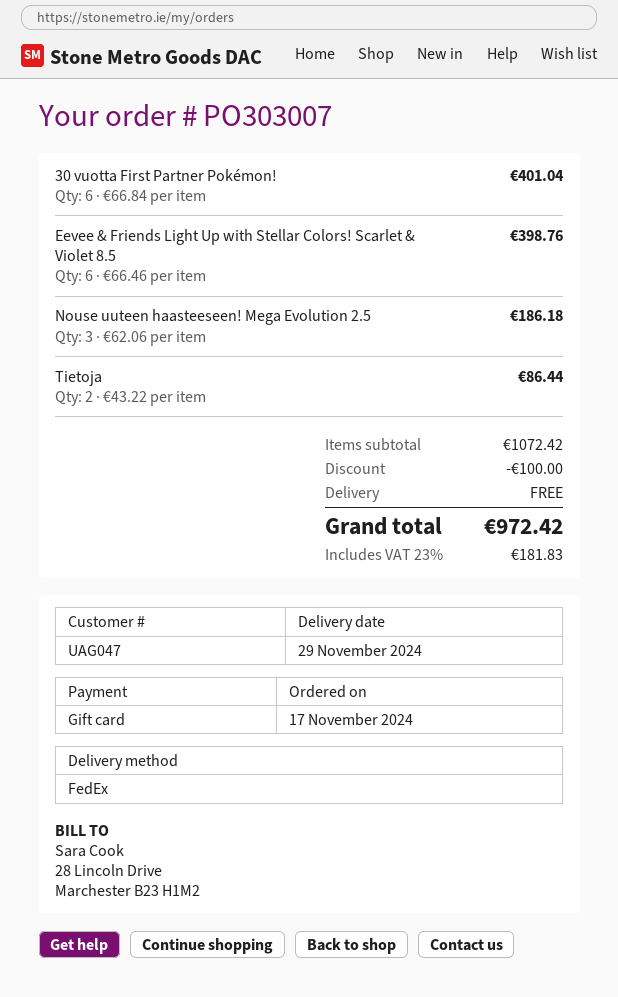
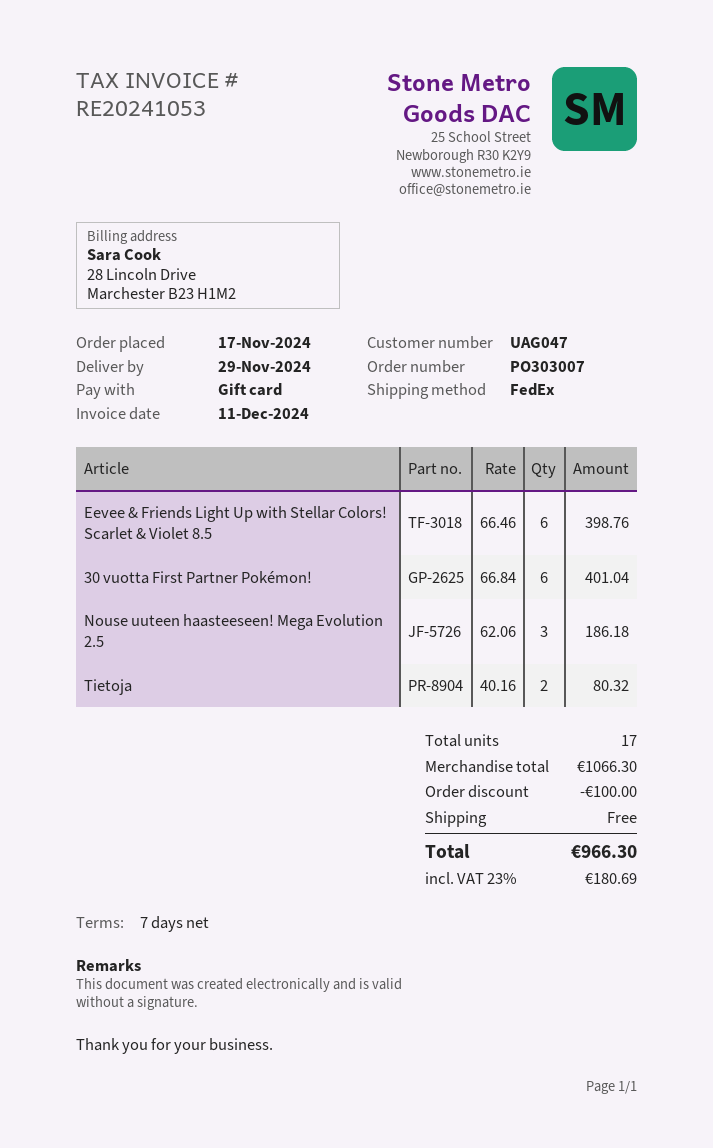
Tietoja: 2 x 43.22 = 86.44 -> 2 x 40.16 = 80.32
subtotal: 1072.42 -> 1066.30
tax: 23% = 181.83 -> 23% = 180.69
total: 972.42 -> 966.30

